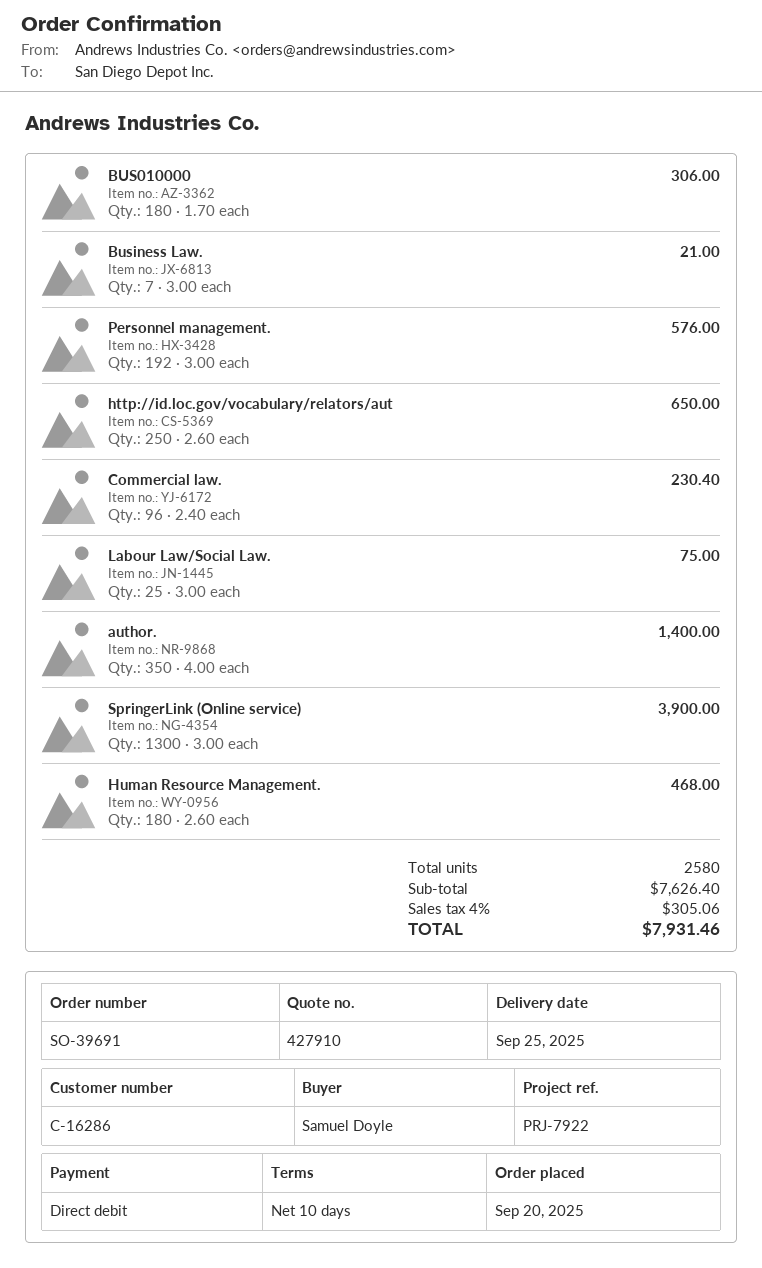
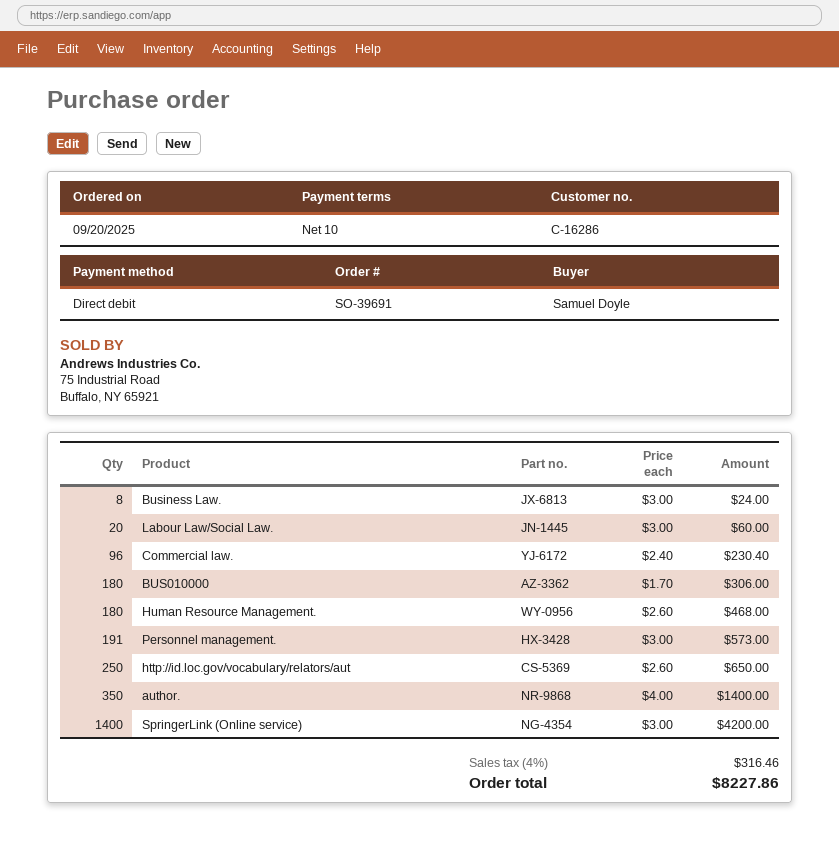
Business Law.: 7 x 3.00 = 21.00 -> 8 x 3.00 = 24.00
Personnel management.: 192 x 3.00 = 576.00 -> 191 x 3.00 = 573.00
Labour Law/Social Law.: 25 x 3.00 = 75.00 -> 20 x 3.00 = 60.00
SpringerLink (Online service): 1300 x 3.00 = 3900.00 -> 1400 x 3.00 = 4200.00
tax: 4% = 305.06 -> 4% = 316.46
total: 7931.46 -> 8227.86

